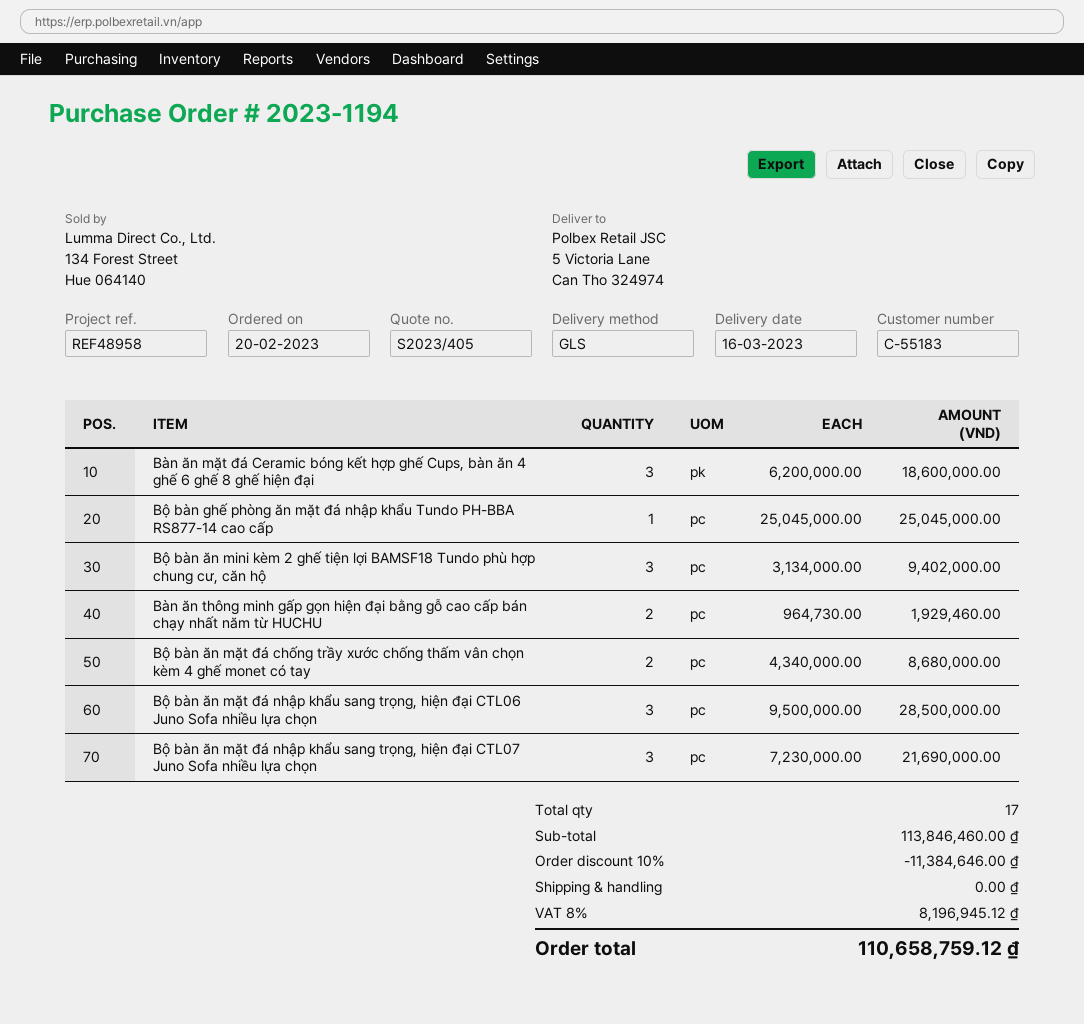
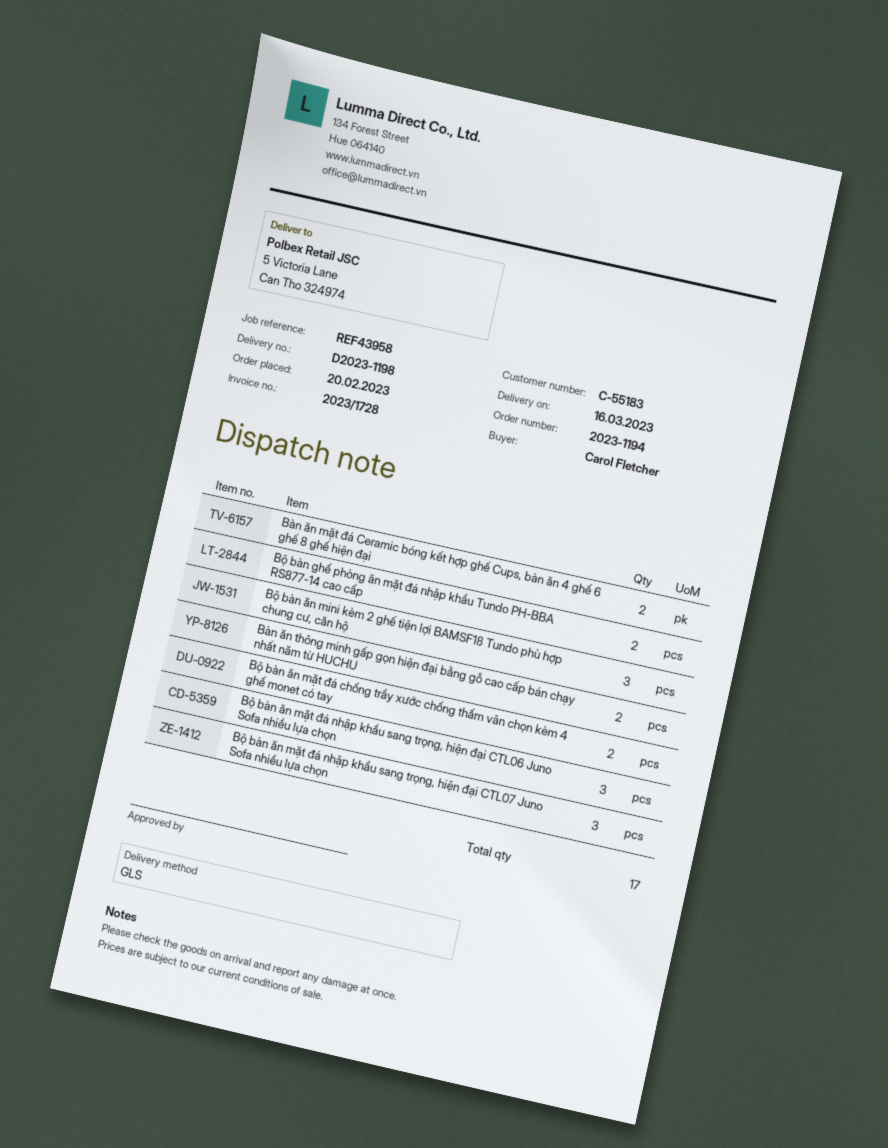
reference: REF48958 -> REF43958
Bàn ăn mặt đá Ceramic bóng kết hợp ghế Cups, bàn ăn 4 ghế 6 ghế 8 ghế hiện đại: 3 -> 2
Bộ bàn ghế phòng ăn mặt đá nhập khẩu Tundo PH-BBA RS877-14 cao cấp: 1 -> 2

